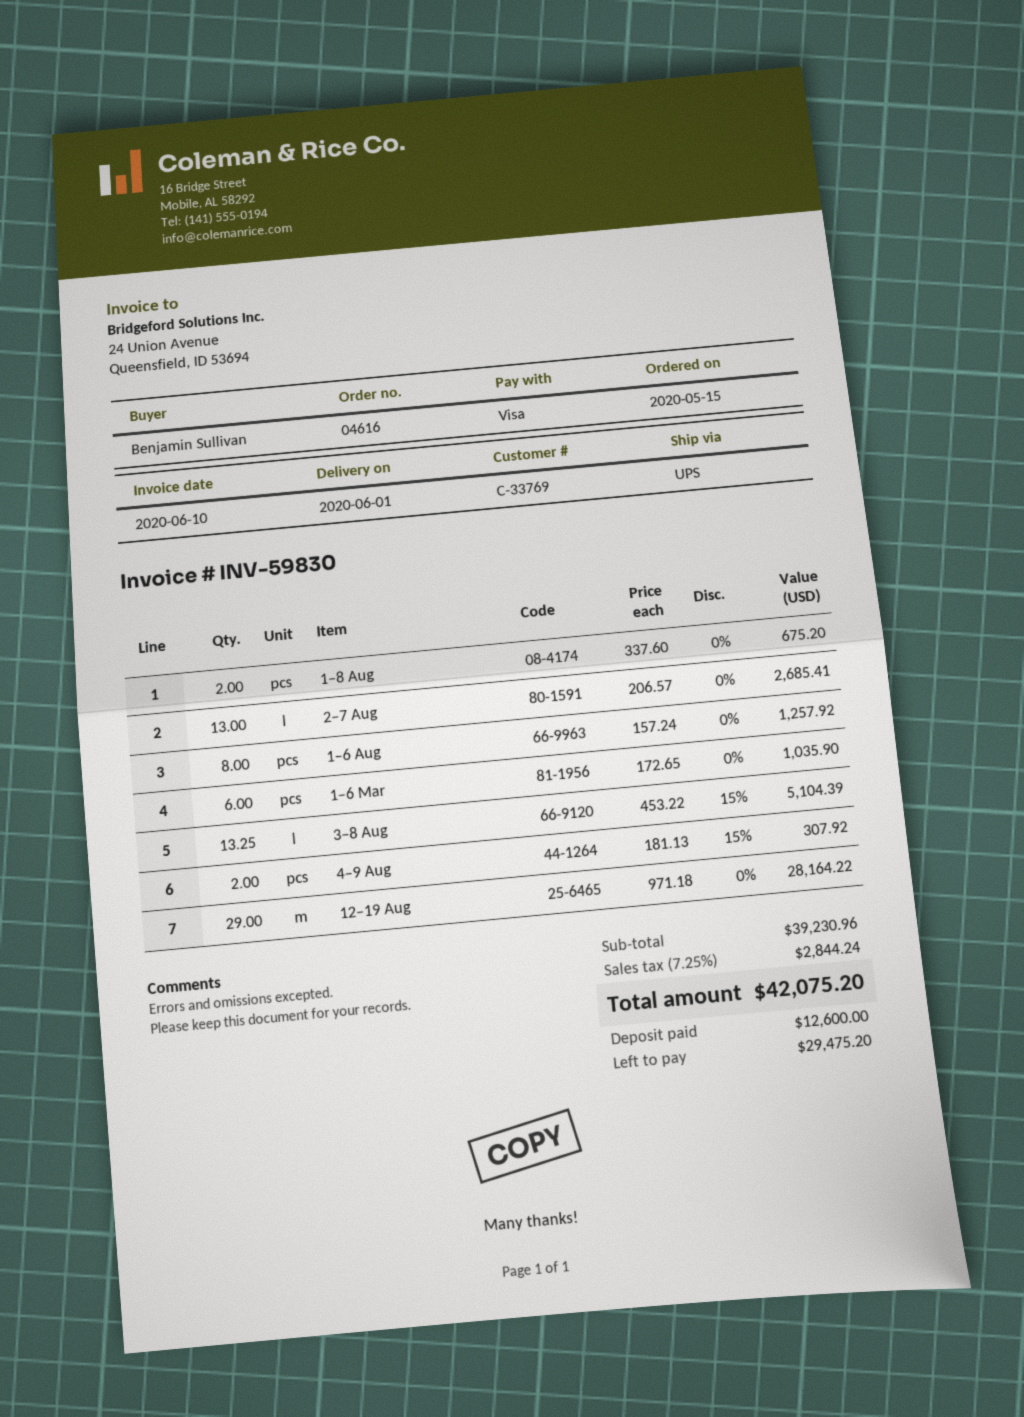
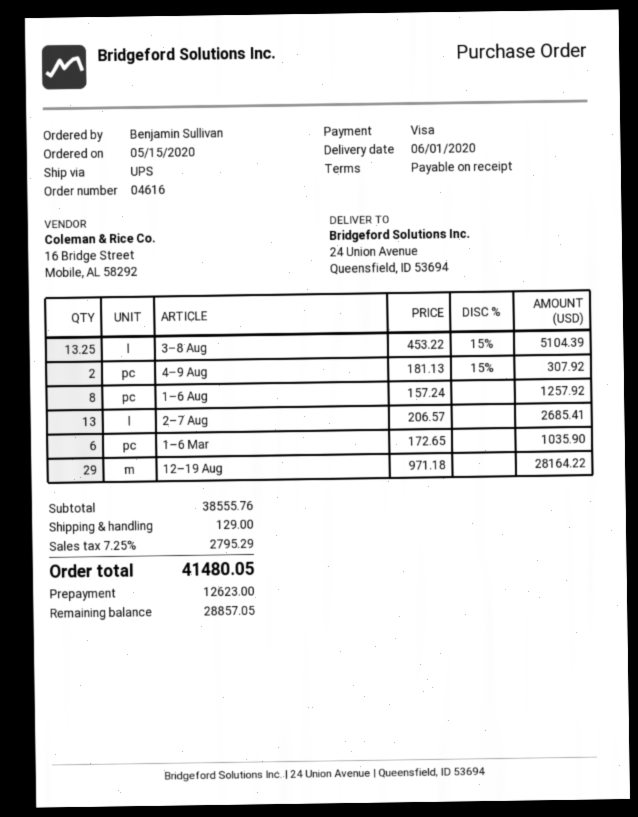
1–8 Aug: 2 x 337.60 = 675.20 -> none
subtotal: 39230.96 -> 38555.76
shipping: none -> 129.00
tax: 7.25% = 2844.24 -> 7.25% = 2795.29
total: 42075.20 -> 41480.05
deposit: 12600.00 -> 12623.00
balance: 29475.20 -> 28857.05

